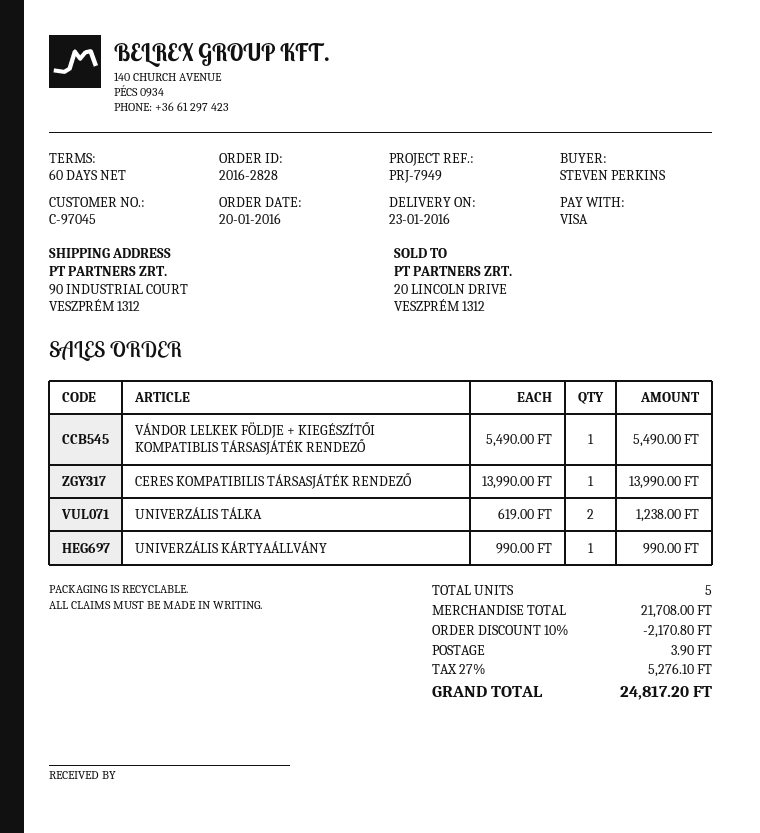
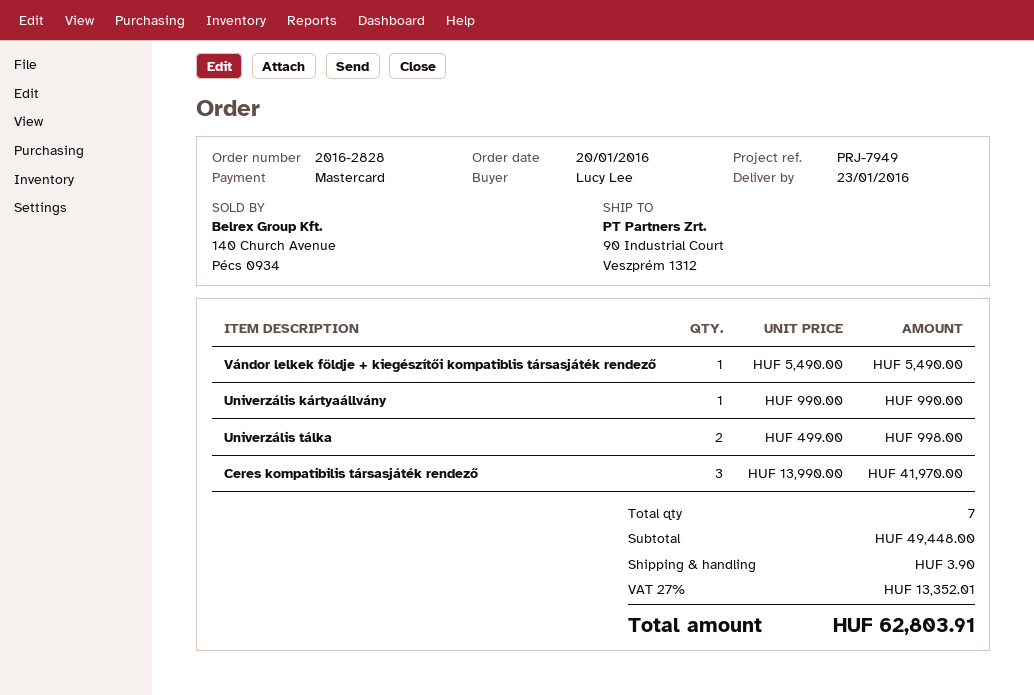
ordered by: STEVEN PERKINS -> Lucy Lee
payment method: Visa -> Mastercard
CERES KOMPATIBILIS TÁRSASJÁTÉK RENDEZŐ: 1 x 13990.00 = 13990.00 -> 3 x 13990.00 = 41970.00
UNIVERZÁLIS TÁLKA: 2 x 619.00 = 1238.00 -> 2 x 499.00 = 998.00
total quantity: 5 -> 7
subtotal: 21708.00 -> 49448.00
discount: 10% = 2170.80 -> none
tax: 27% = 5276.10 -> 27% = 13352.01
total: 24817.20 -> 62803.91

